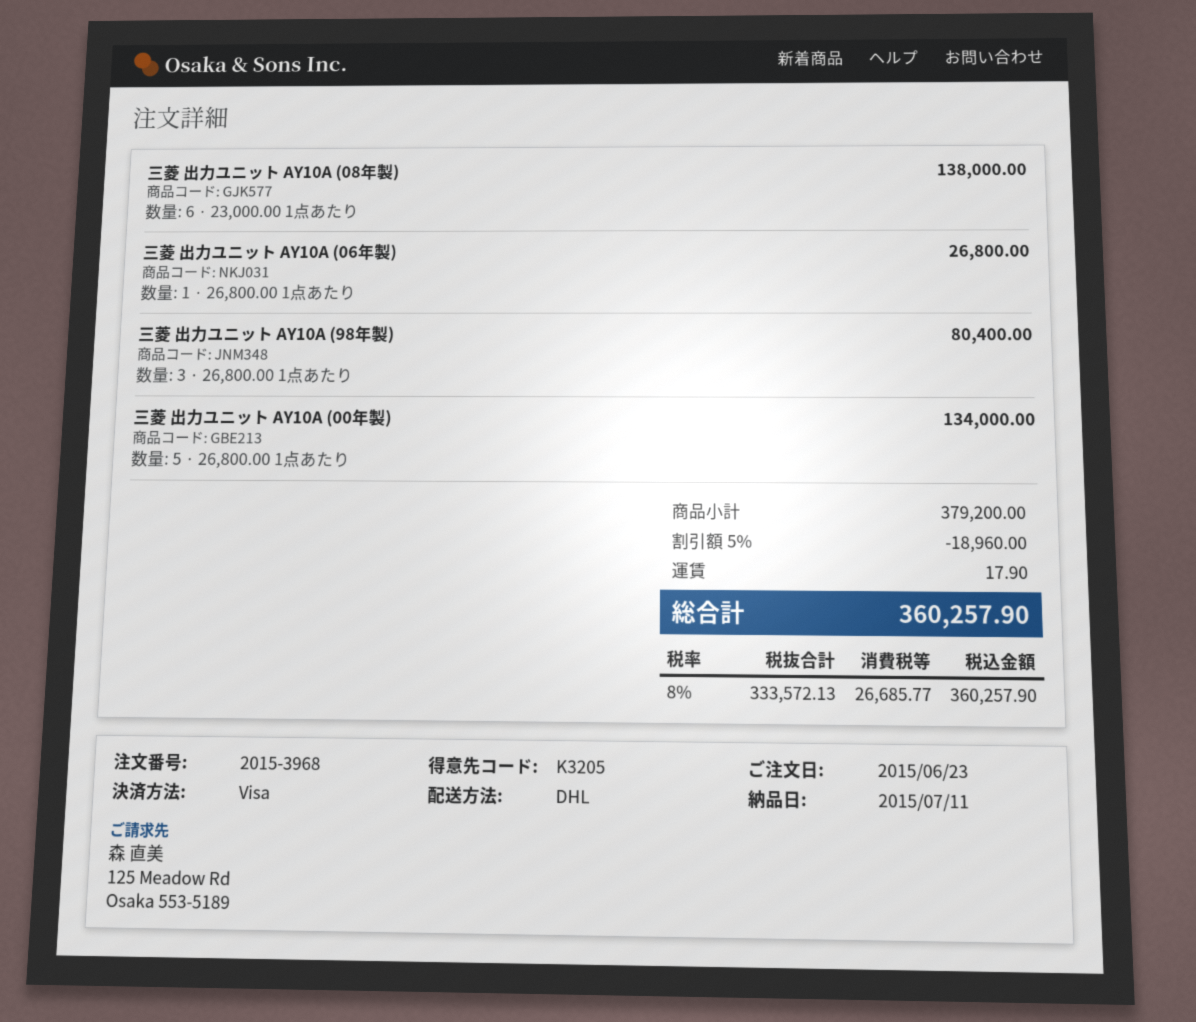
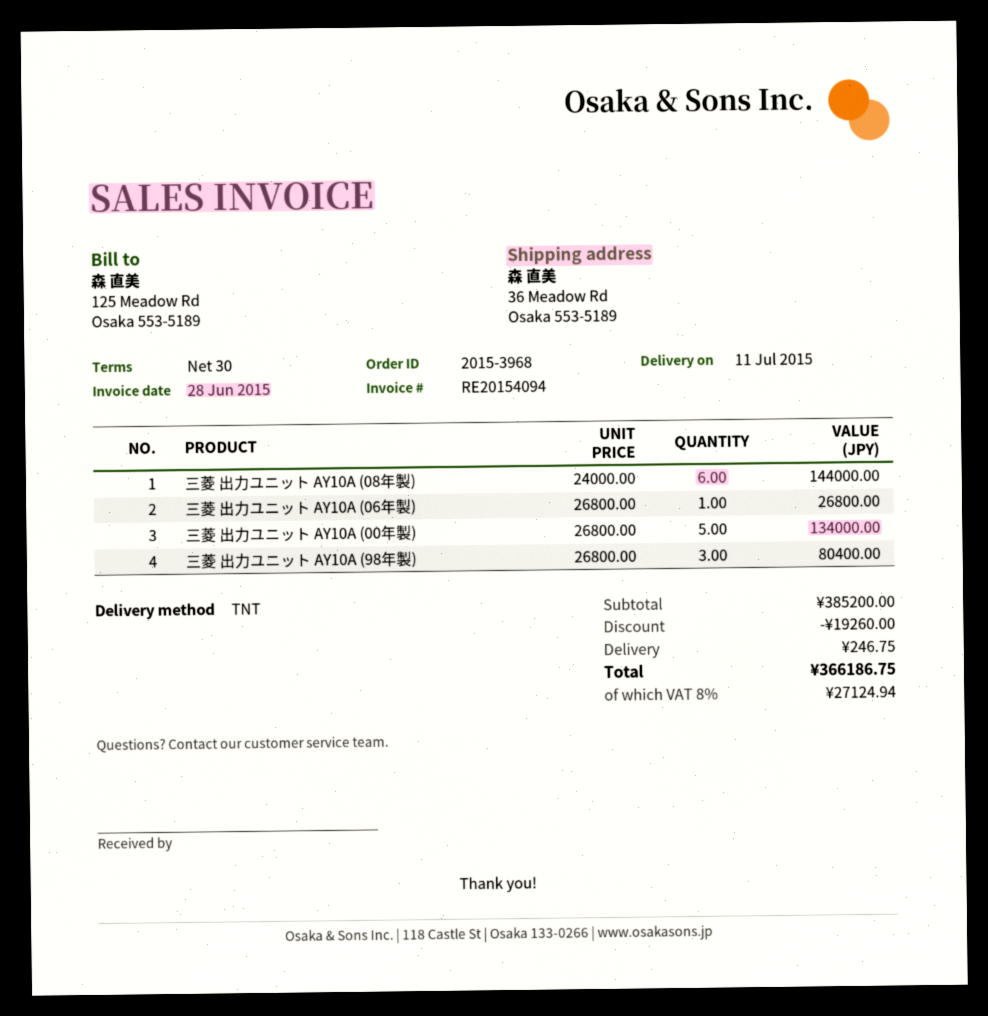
shipping method: DHL -> TNT
三菱 出力ユニット AY10A (08年製): 6 x 23000.00 = 138000.00 -> 6 x 24000.00 = 144000.00
subtotal: 379200.00 -> 385200.00
discount: 18960.00 -> 19260.00
shipping: 17.90 -> 246.75
tax: 8% = 26685.77 -> 8% = 27124.94
total: 360257.90 -> 366186.75

